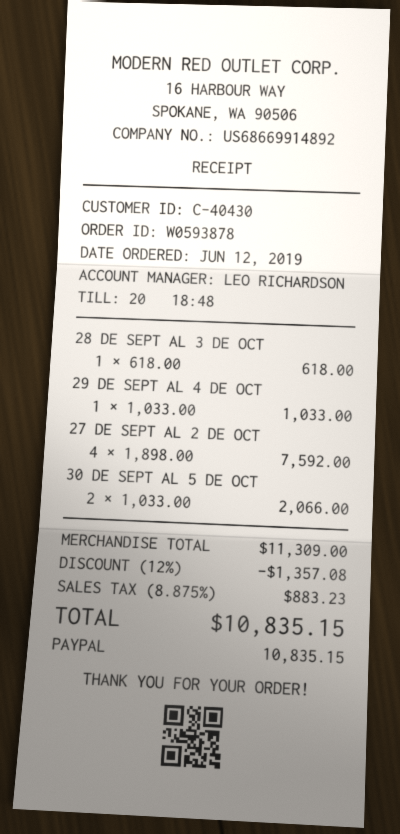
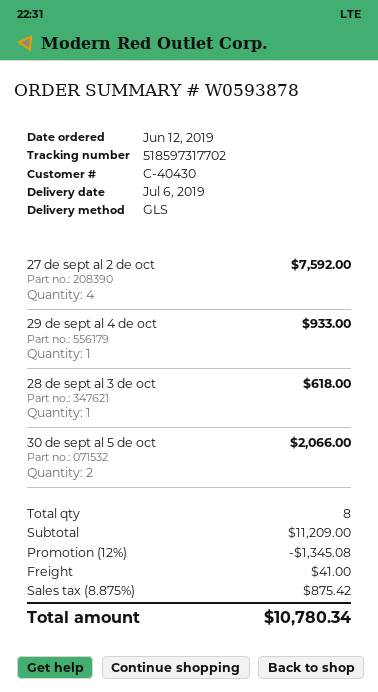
29 DE SEPT AL 4 DE OCT: 1 for 1033.00 -> 1 for 933.00
subtotal: 11309.00 -> 11209.00
discount: 12% = 1357.08 -> 12% = 1345.08
shipping: none -> 41.00
tax: 8.875% = 883.23 -> 8.875% = 875.42
total: 10835.15 -> 10780.34

